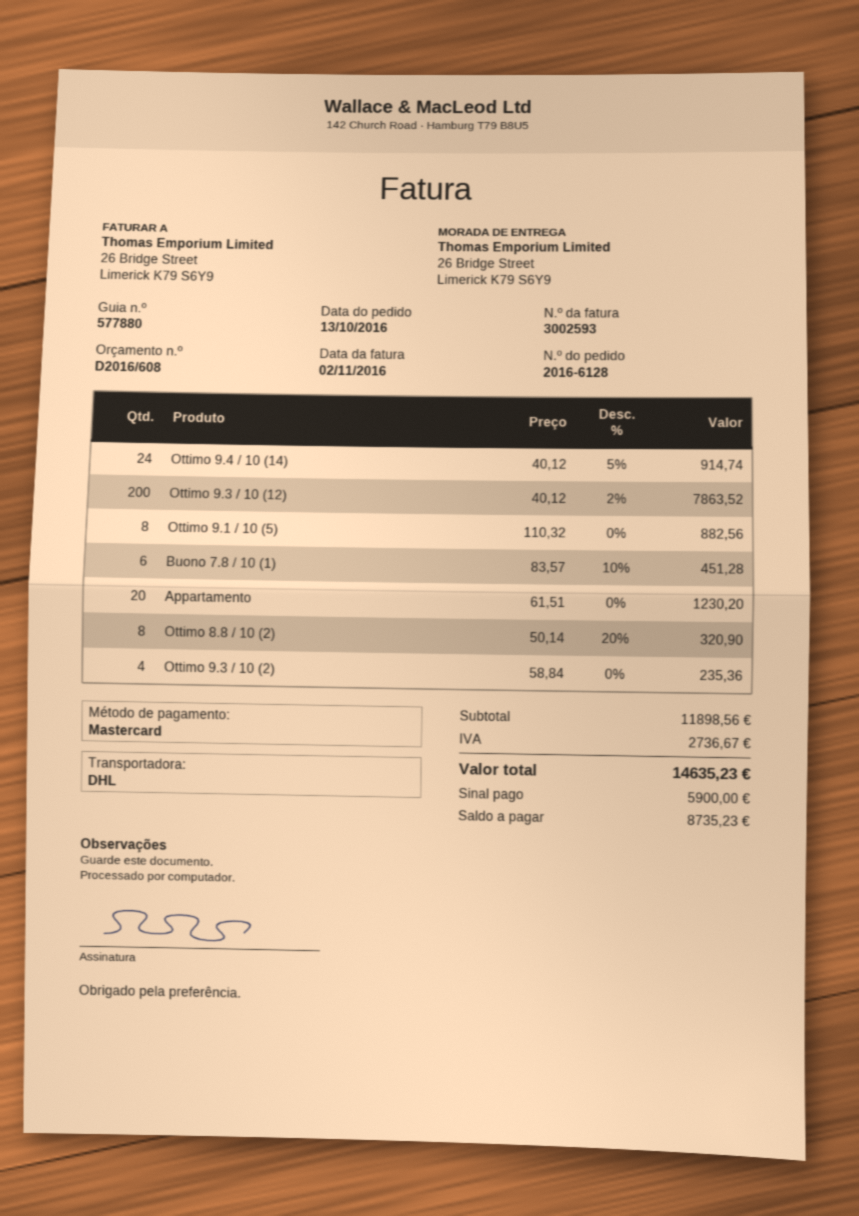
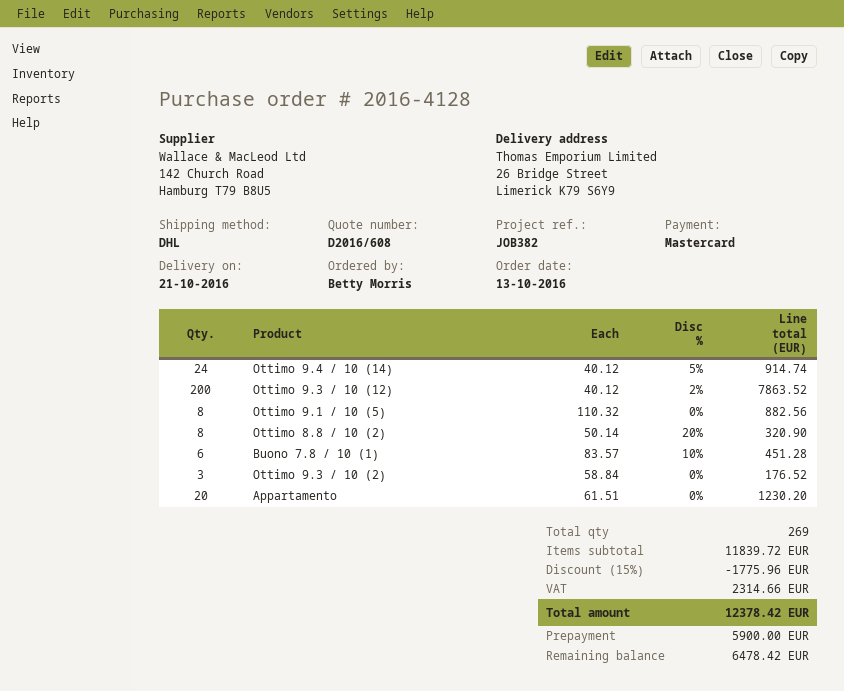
order number: 2016-6128 -> 2016-4128
Ottimo 9.3 / 10 (2): 4 x 58.84 = 235.36 -> 3 x 58.84 = 176.52
subtotal: 11898.56 -> 11839.72
discount: none -> 15% = 1775.96
tax: 2736.67 -> 2314.66
total: 14635.23 -> 12378.42
balance: 8735.23 -> 6478.42

